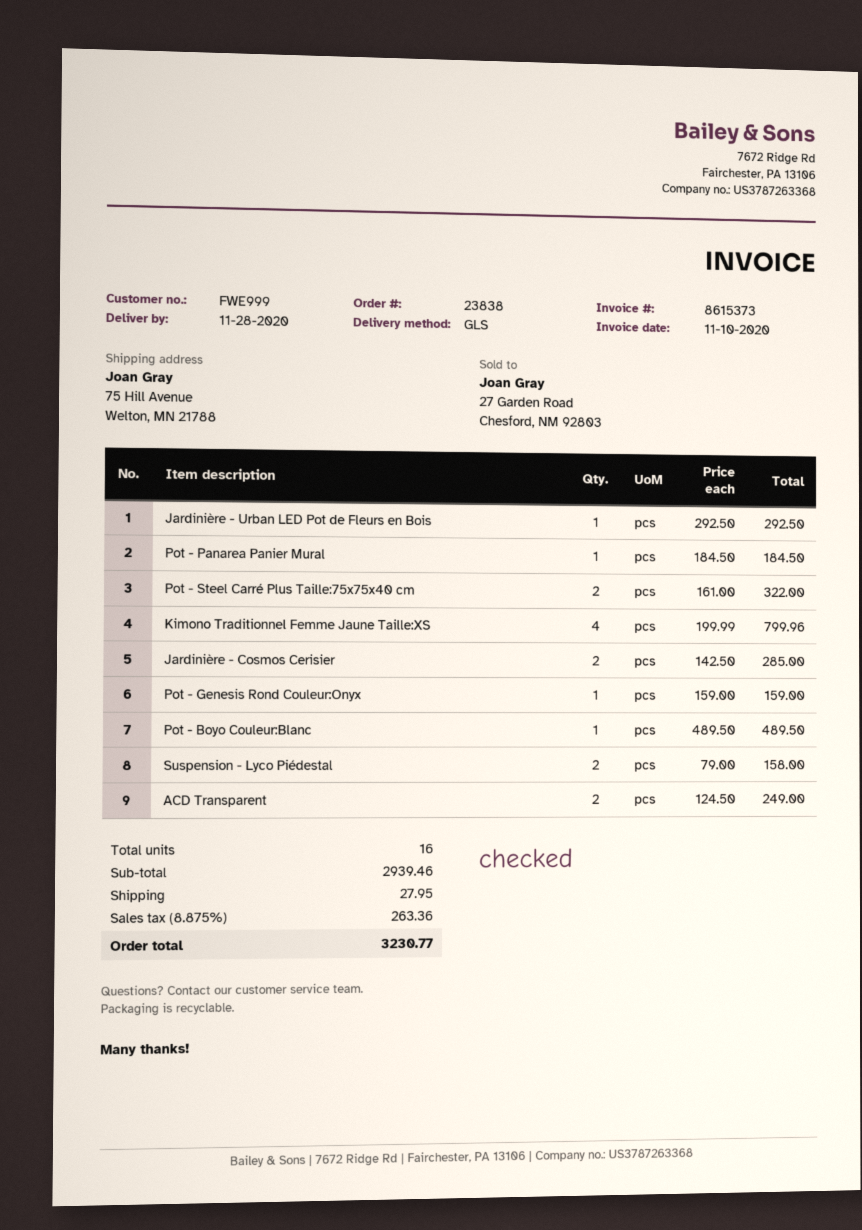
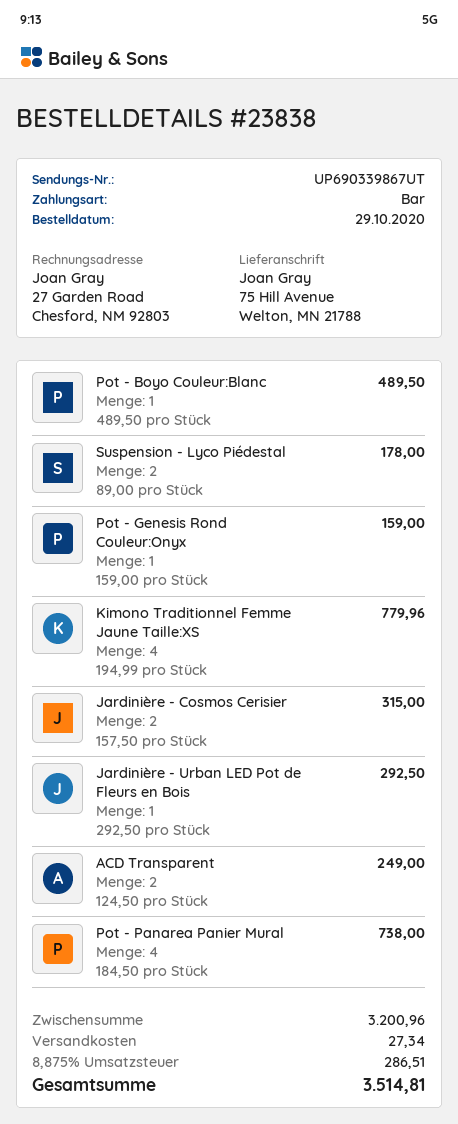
Pot - Panarea Panier Mural: 1 x 184.50 = 184.50 -> 4 x 184.50 = 738.00
Pot - Steel Carré Plus Taille:75x75x40 cm: 2 x 161.00 = 322.00 -> none
Kimono Traditionnel Femme Jaune Taille:XS: 4 x 199.99 = 799.96 -> 4 x 194.99 = 779.96
Jardinière - Cosmos Cerisier: 2 x 142.50 = 285.00 -> 2 x 157.50 = 315.00
Suspension - Lyco Piédestal: 2 x 79.00 = 158.00 -> 2 x 89.00 = 178.00
subtotal: 2939.46 -> 3200.96
shipping: 27.95 -> 27.34
tax: 8.875% = 263.36 -> 8.875% = 286.51
total: 3230.77 -> 3514.81

